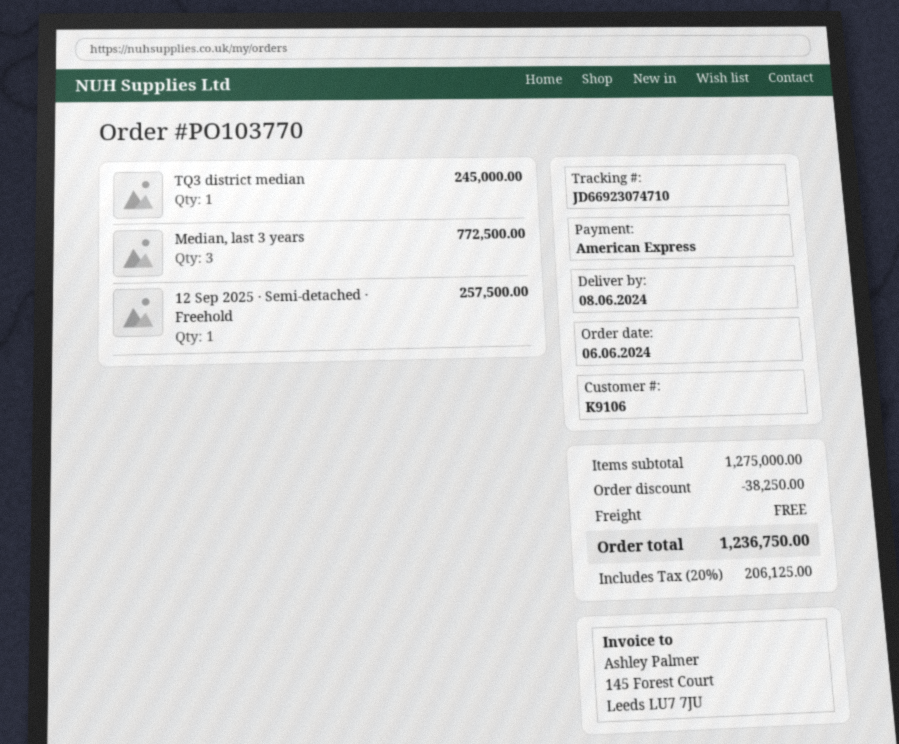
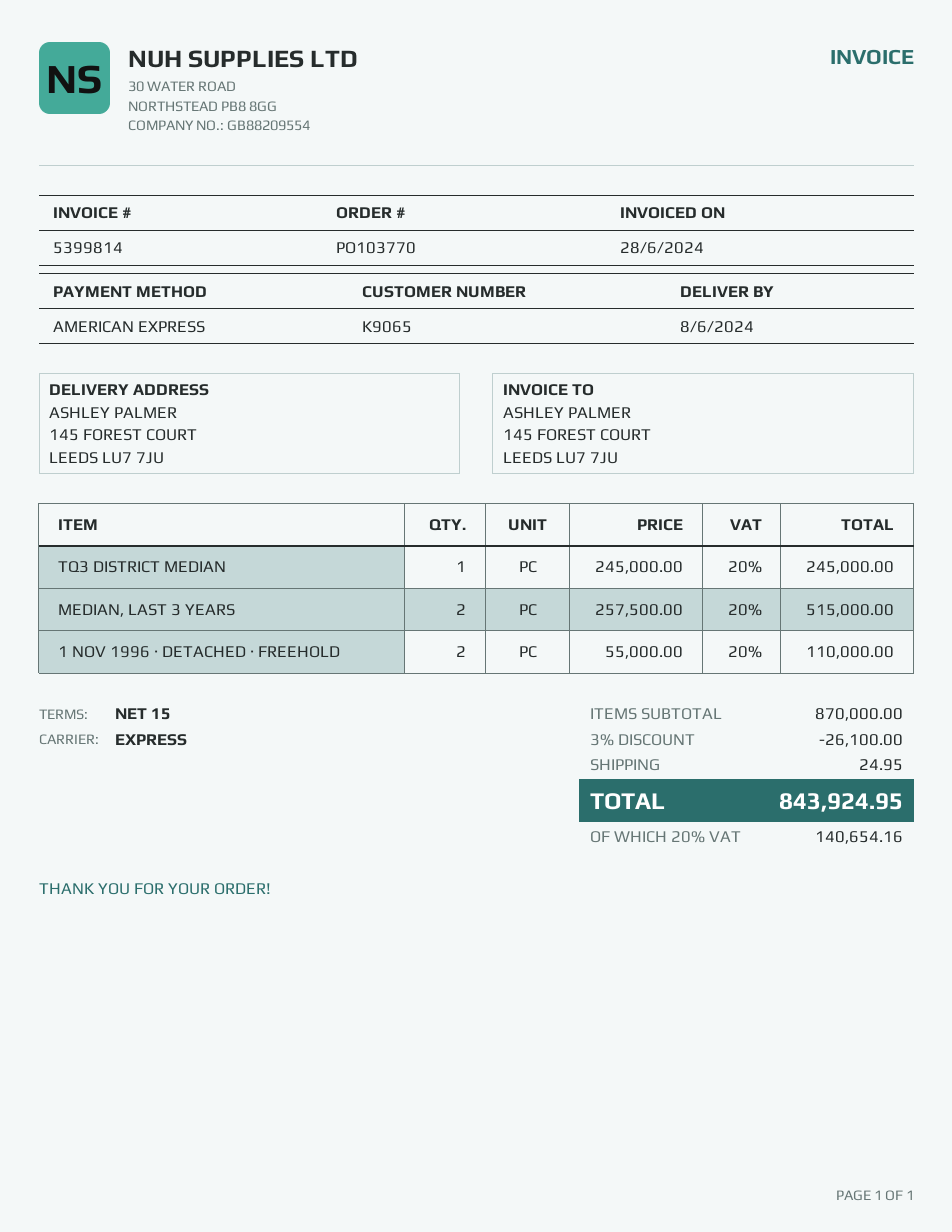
customer number: K9106 -> K9065
Median, last 3 years: 3 for 772500.00 -> 2 for 515000.00
12 Sep 2025 · Semi-detached · Freehold: 1 for 257500.00 -> none
1 NOV 1996 · DETACHED · FREEHOLD: none -> 2 for 110000.00
subtotal: 1275000.00 -> 870000.00
discount: 38250.00 -> 26100.00
shipping: 0.00 -> 24.95
tax: 20% = 206125.00 -> 20% = 140654.16
total: 1236750.00 -> 843924.95

